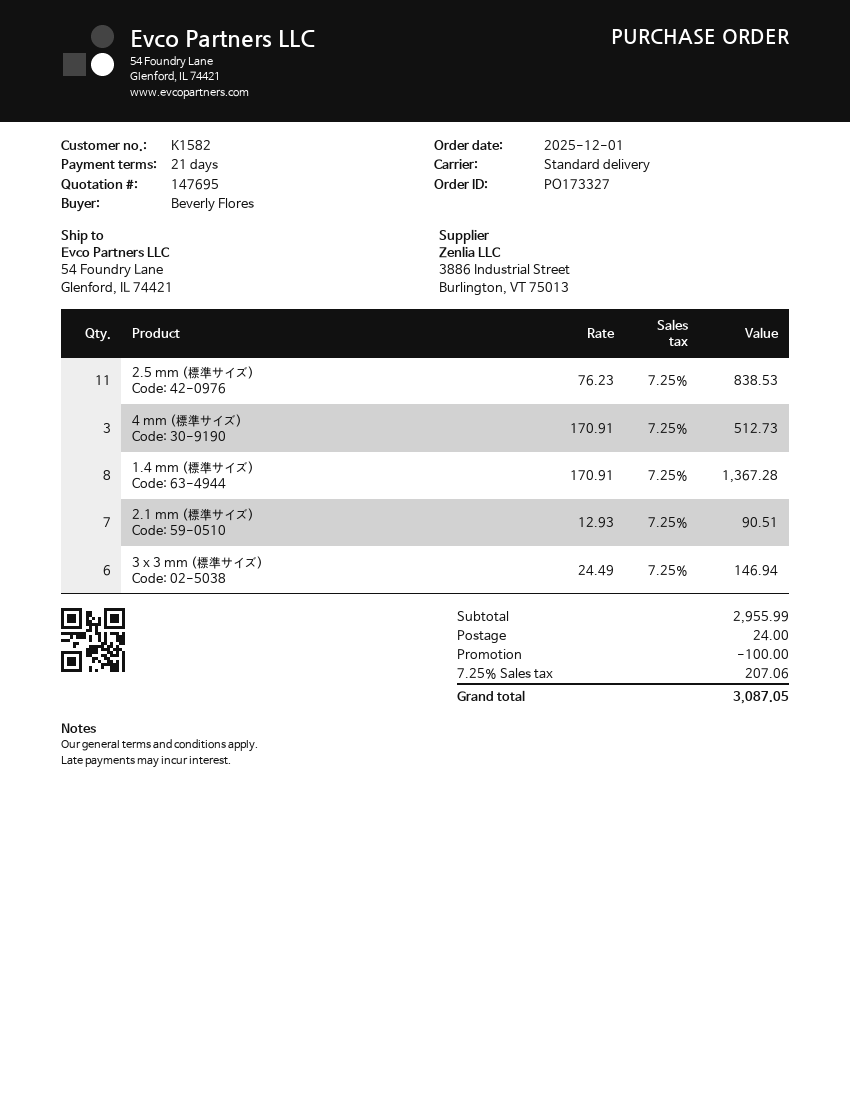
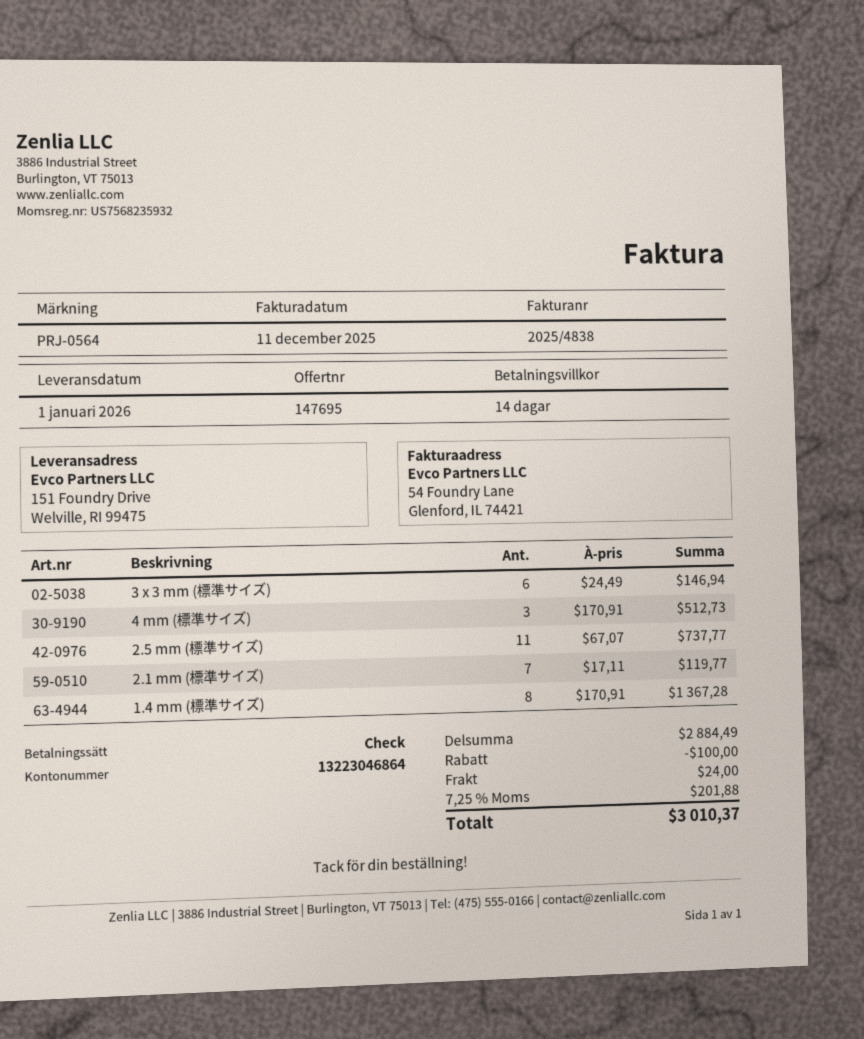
payment terms: 21 days -> 14 days
ship to: 54 Foundry Lane, Glenford, IL 74421 -> 151 Foundry Drive, Welville, RI 99475
2.5 mm (標準サイズ): 11 x 76.23 = 838.53 -> 11 x 67.07 = 737.77
2.1 mm (標準サイズ): 7 x 12.93 = 90.51 -> 7 x 17.11 = 119.77
subtotal: 2955.99 -> 2884.49
tax: 7.25% = 207.06 -> 7.25% = 201.88
total: 3087.05 -> 3010.37

